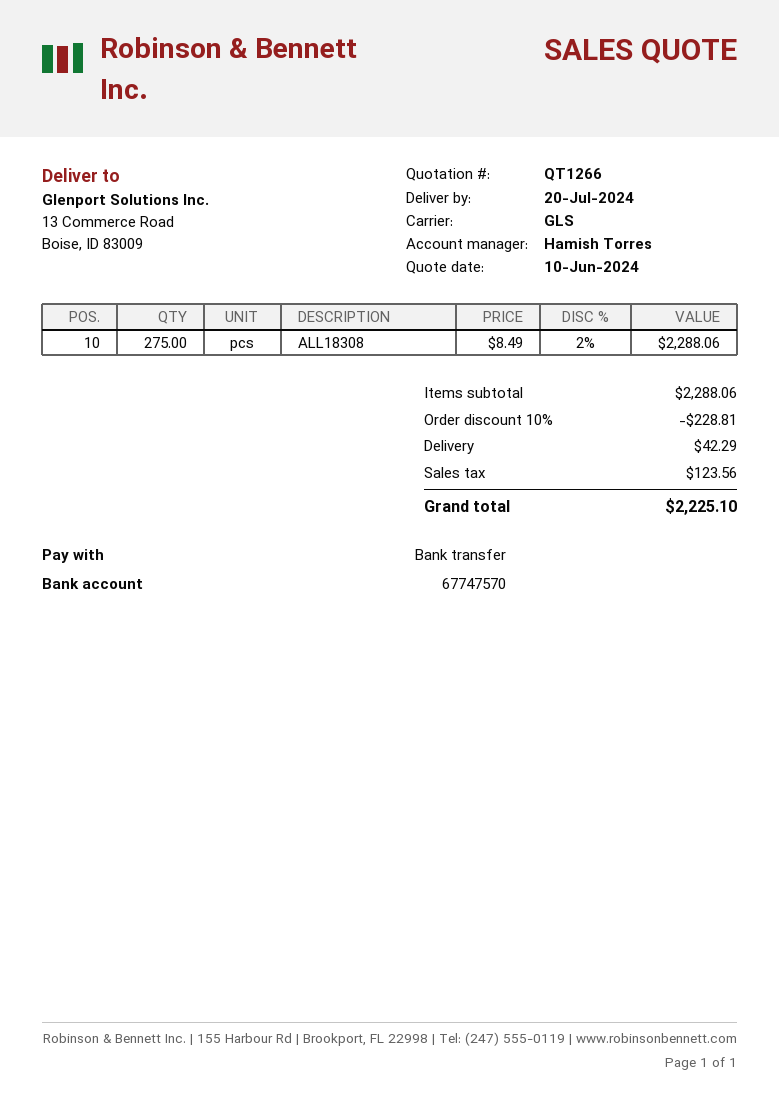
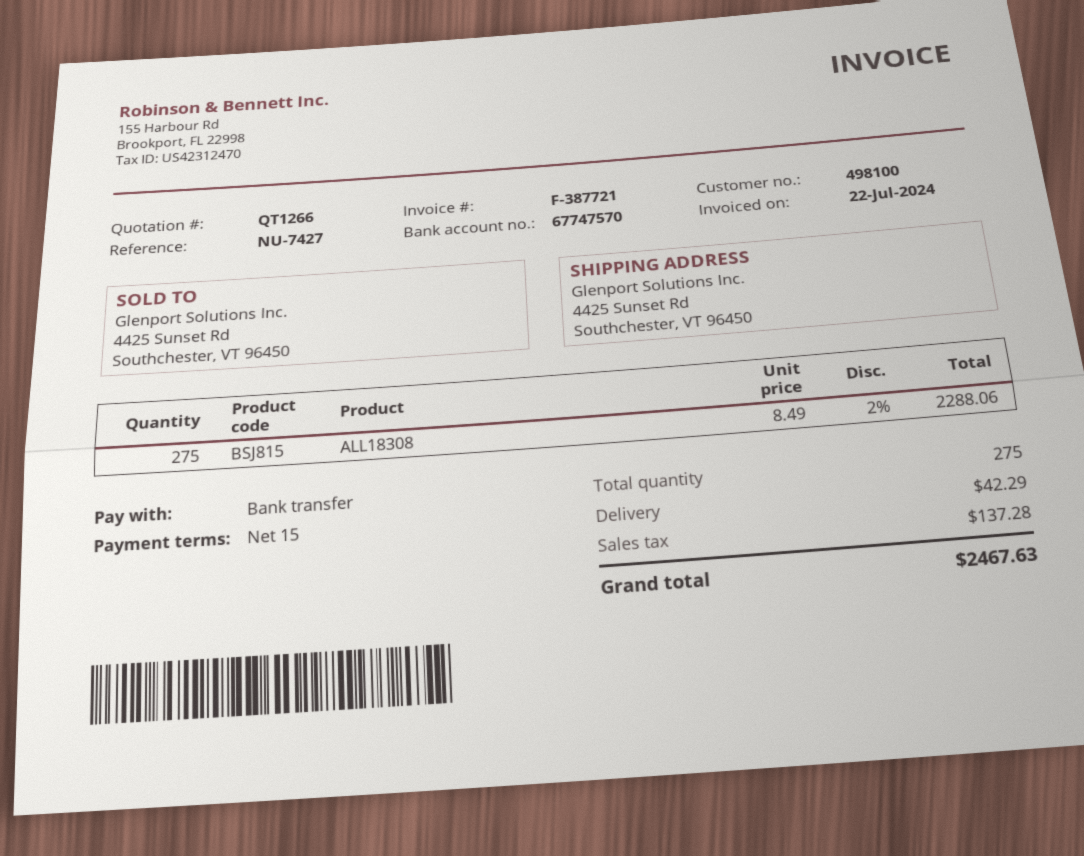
ship to: 13 Commerce Road, Boise, ID 83009 -> 4425 Sunset Rd, Southchester, VT 96450
discount: 10% = 228.81 -> none
tax: 123.56 -> 137.28
total: 2225.10 -> 2467.63

